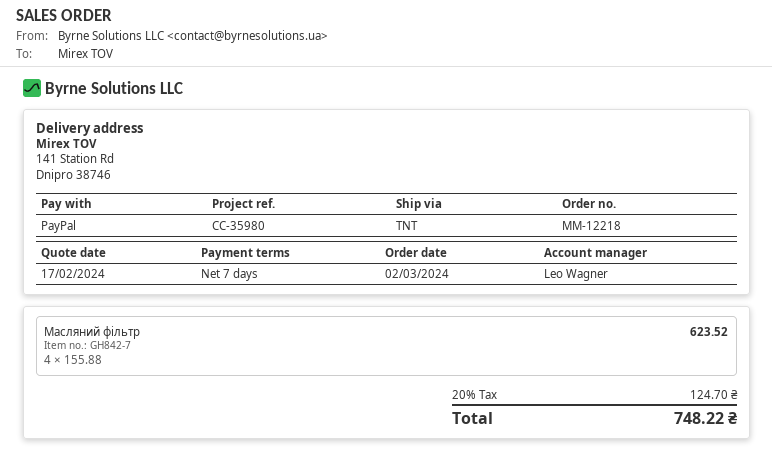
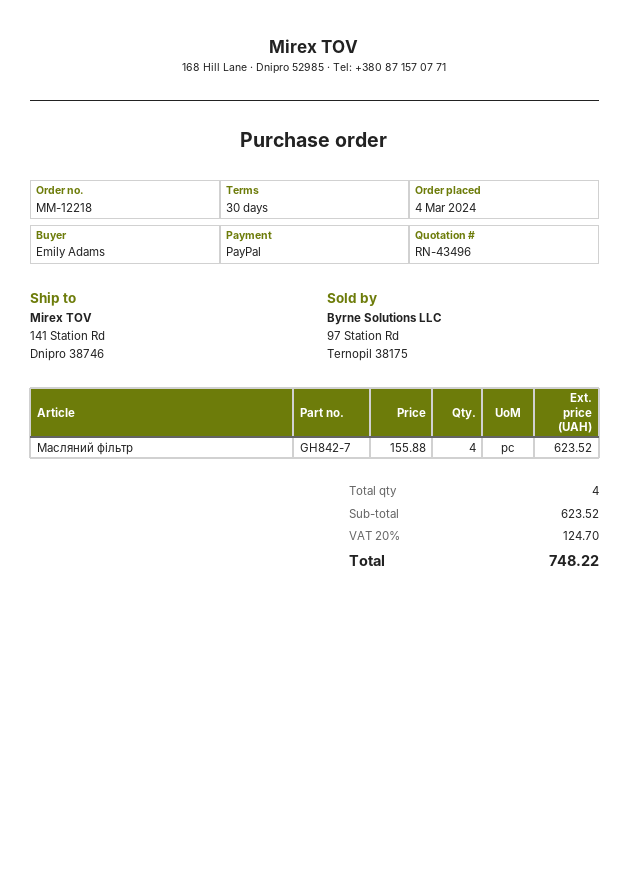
order date: 2024-03-02 -> 2024-03-04
payment terms: 7 days -> 30 days

